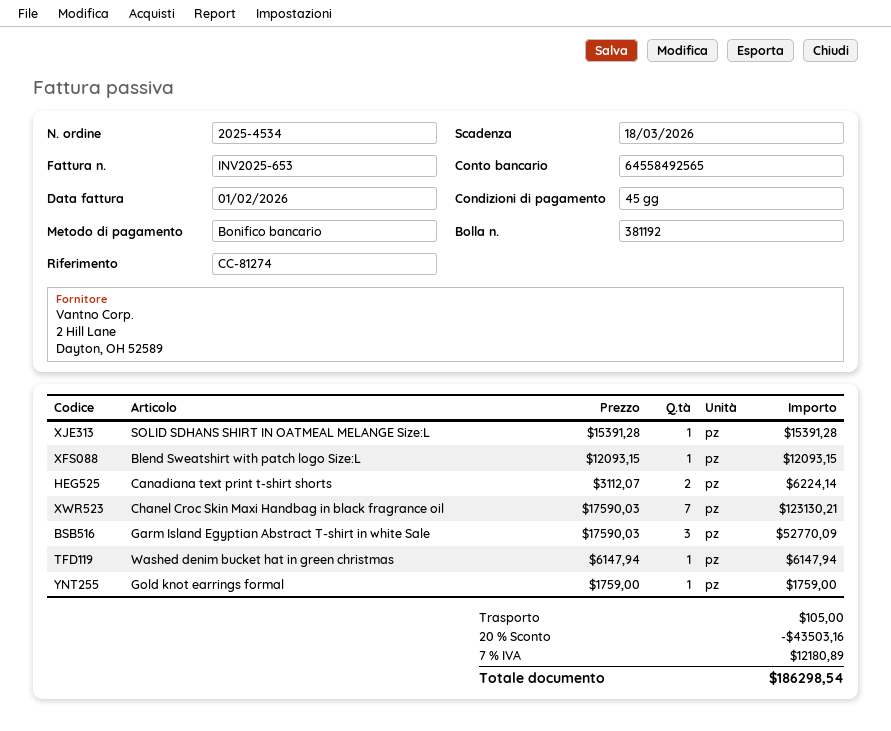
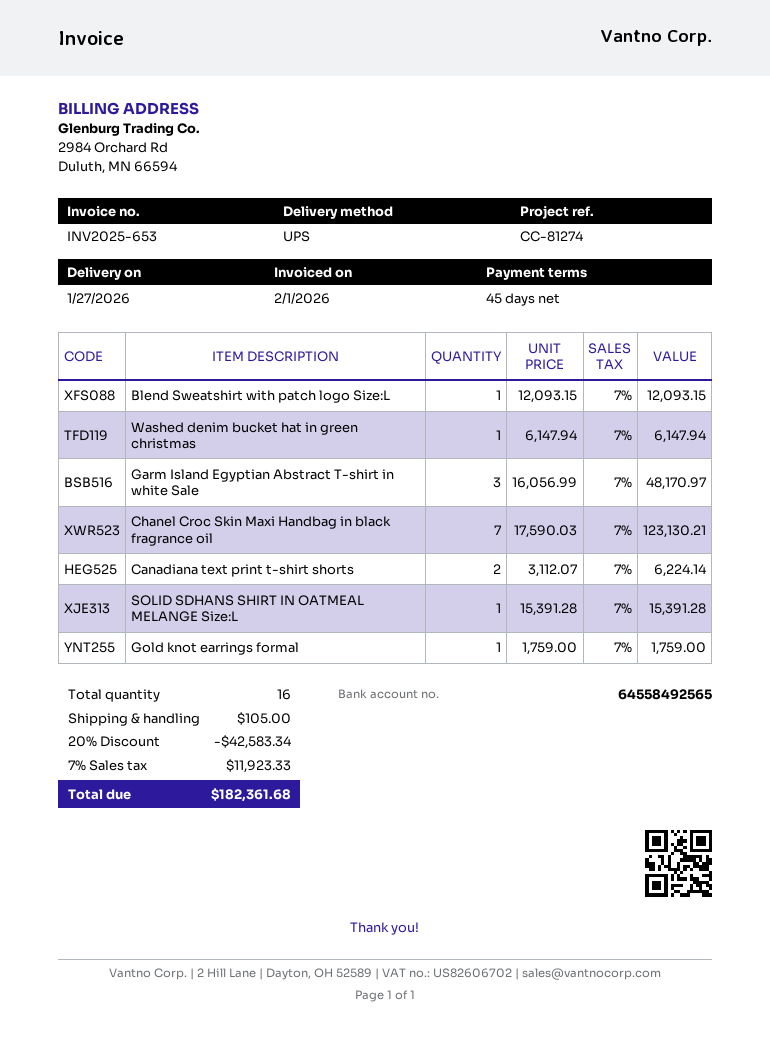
Garm Island Egyptian Abstract T-shirt in white Sale: 3 x 17590.03 = 52770.09 -> 3 x 16056.99 = 48170.97
discount: 20% = 43503.16 -> 20% = 42583.34
tax: 7% = 12180.89 -> 7% = 11923.33
total: 186298.54 -> 182361.68

